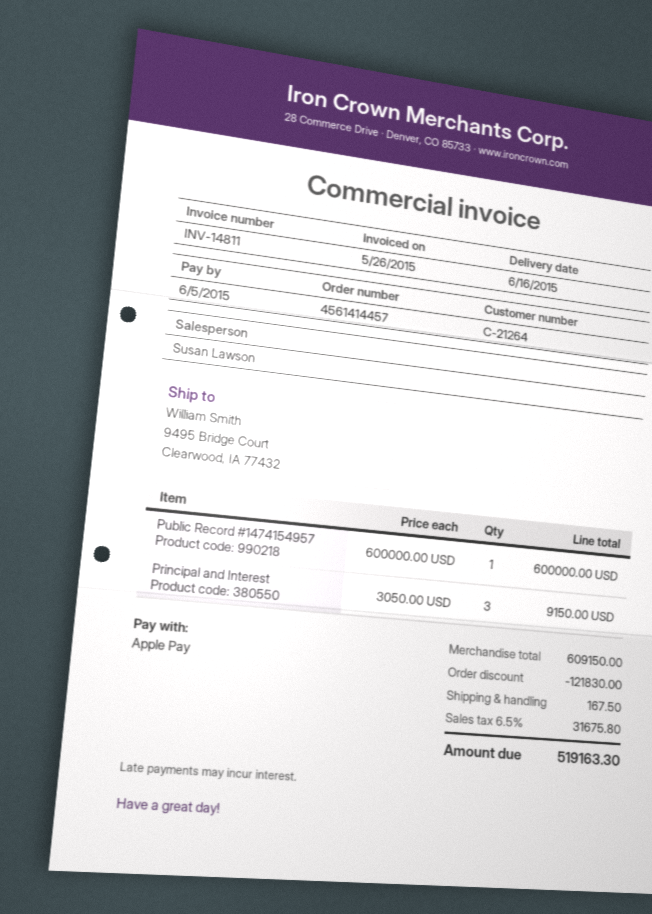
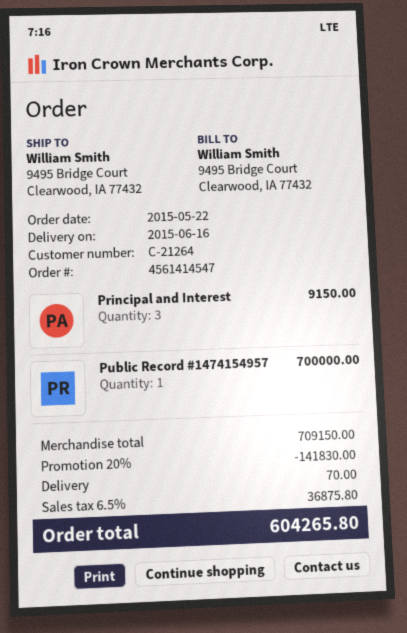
order number: 4561414457 -> 4561414547
Public Record #1474154957: 1 for 600000.00 -> 1 for 700000.00
subtotal: 609150.00 -> 709150.00
discount: 121830.00 -> 141830.00
shipping: 167.50 -> 70.00
tax: 6.5% = 31675.80 -> 6.5% = 36875.80
total: 519163.30 -> 604265.80

